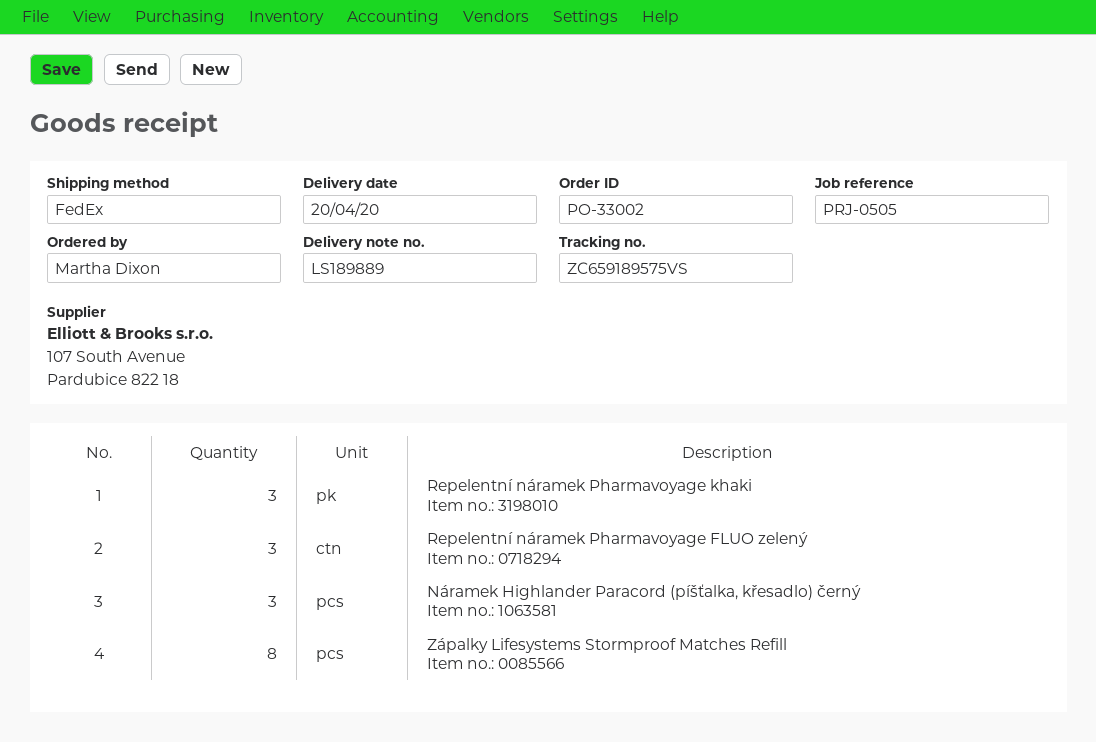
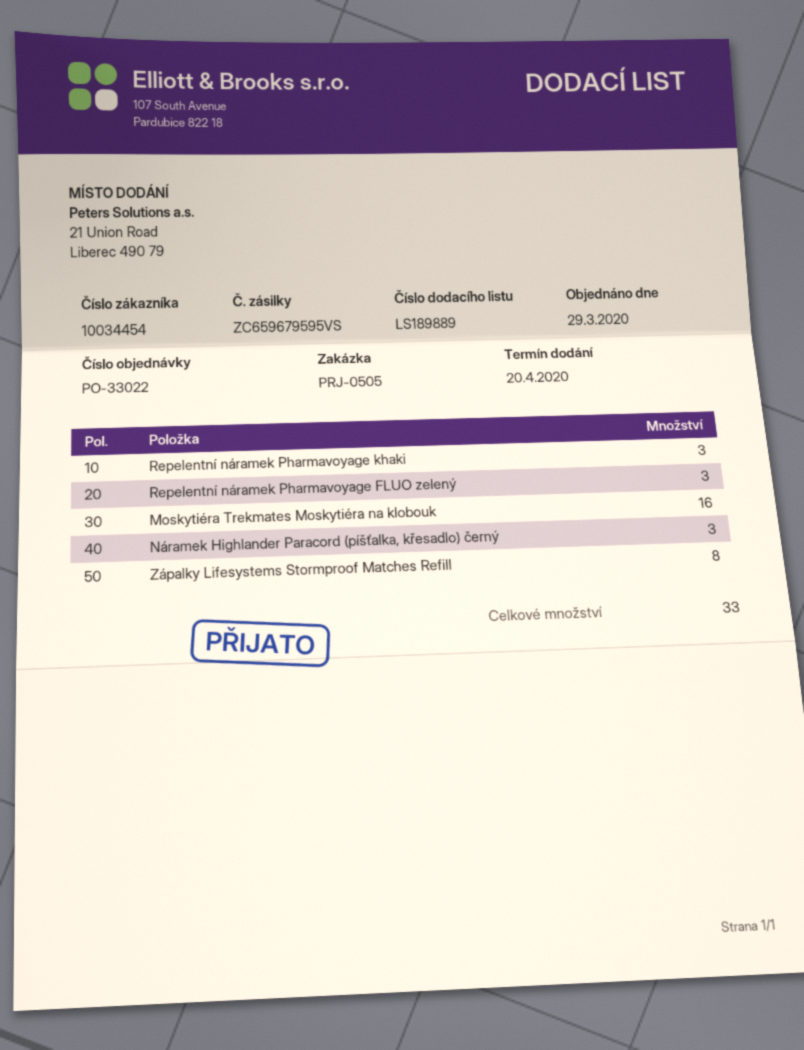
order number: PO-33002 -> PO-33022
tracking number: ZC659189575VS -> ZC659679595VS
Moskytiéra Trekmates Moskytiéra na klobouk: none -> 16

